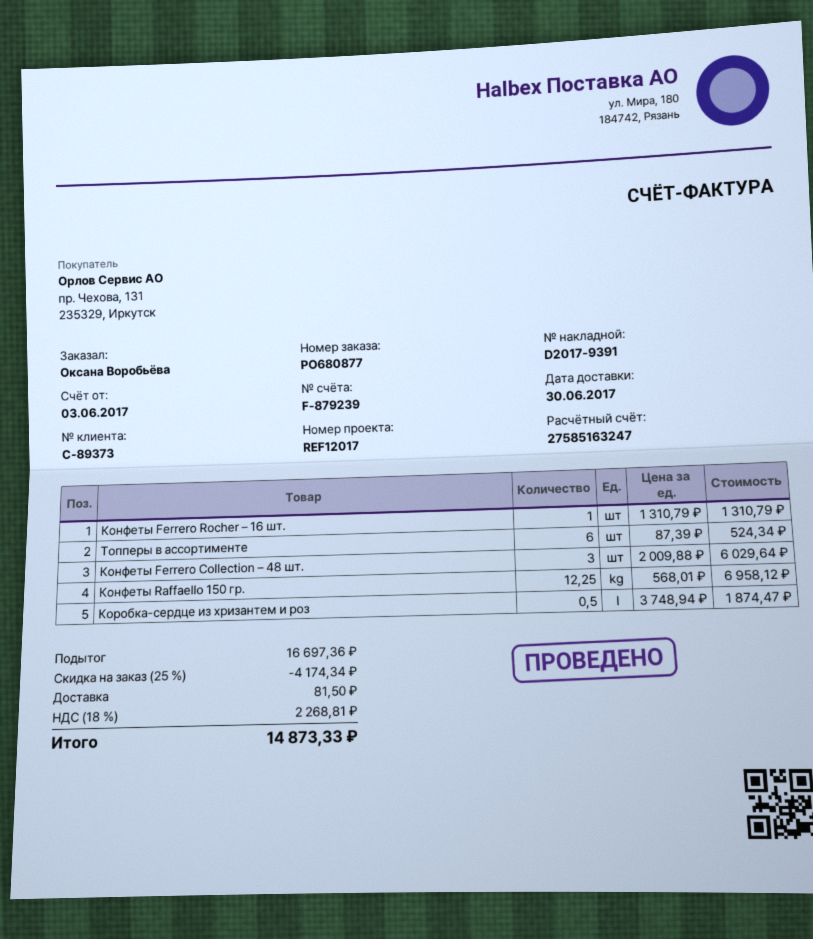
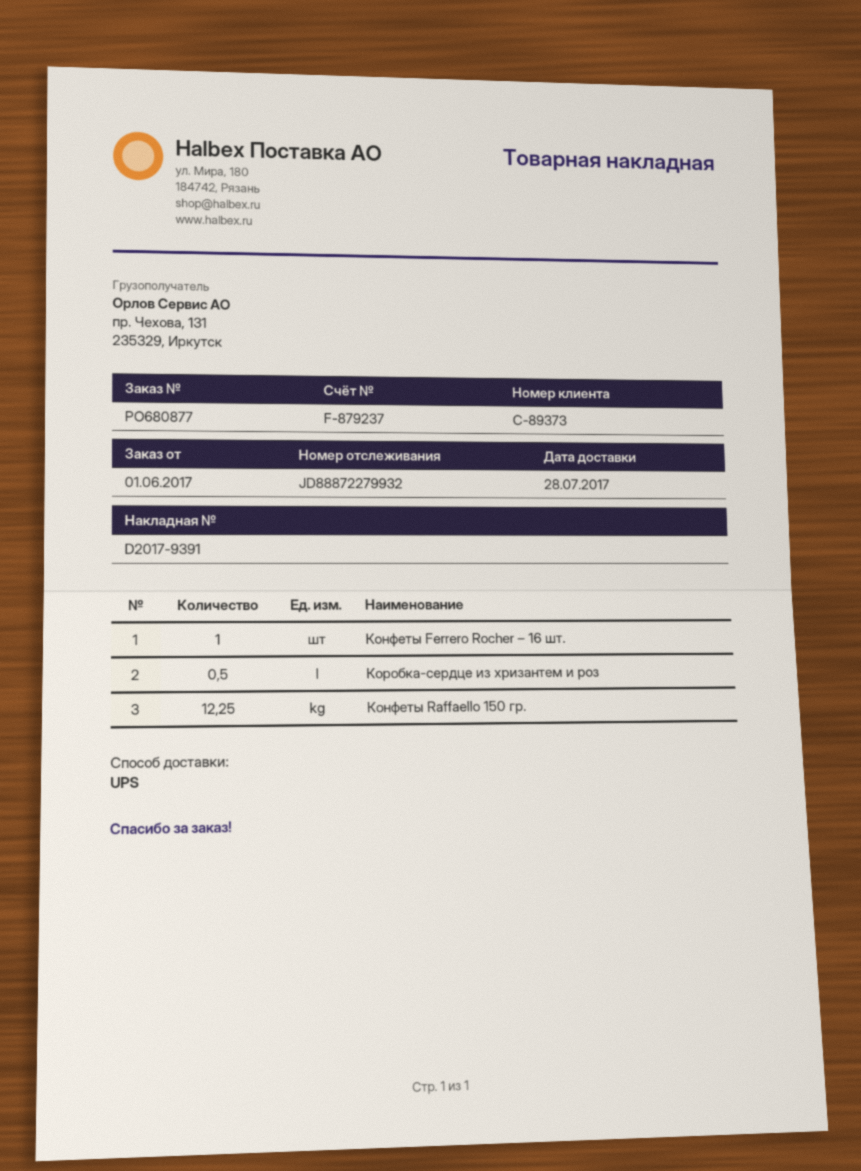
delivery date: 2017-06-30 -> 2017-07-28
invoice number: F-879239 -> F-879237
Топперы в ассортименте: 6 -> none
Конфеты Ferrero Collection – 48 шт.: 3 -> none

